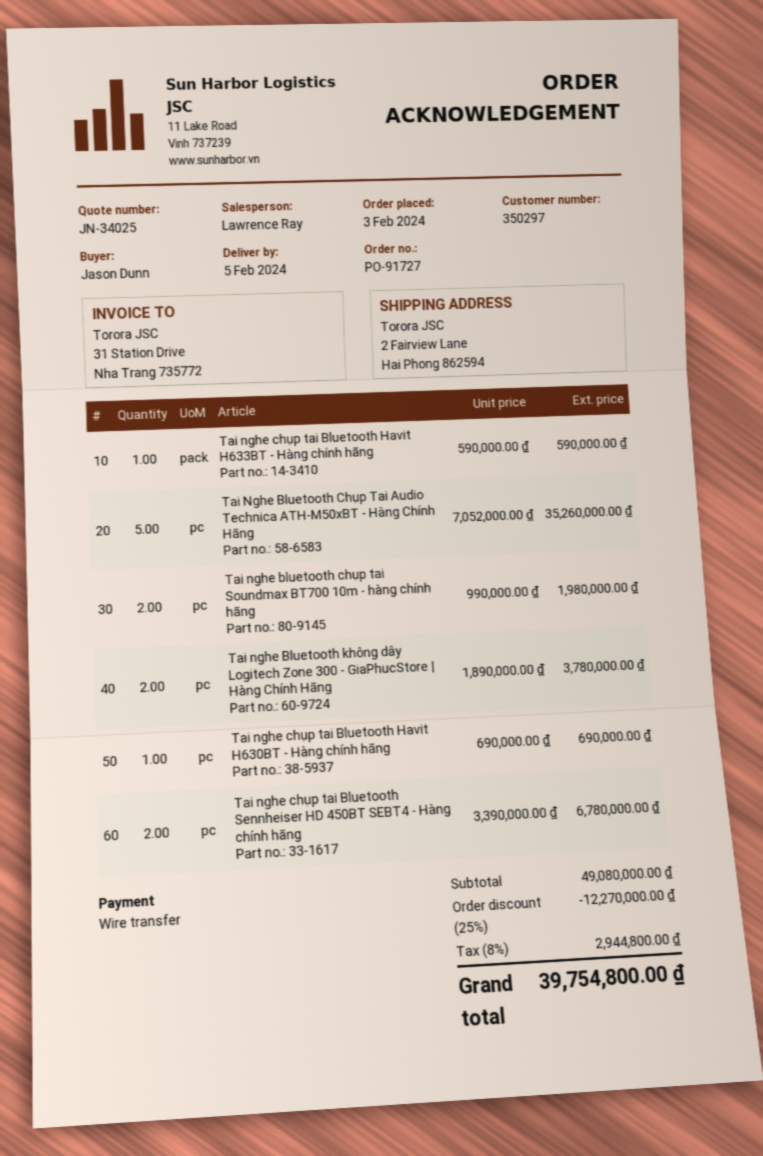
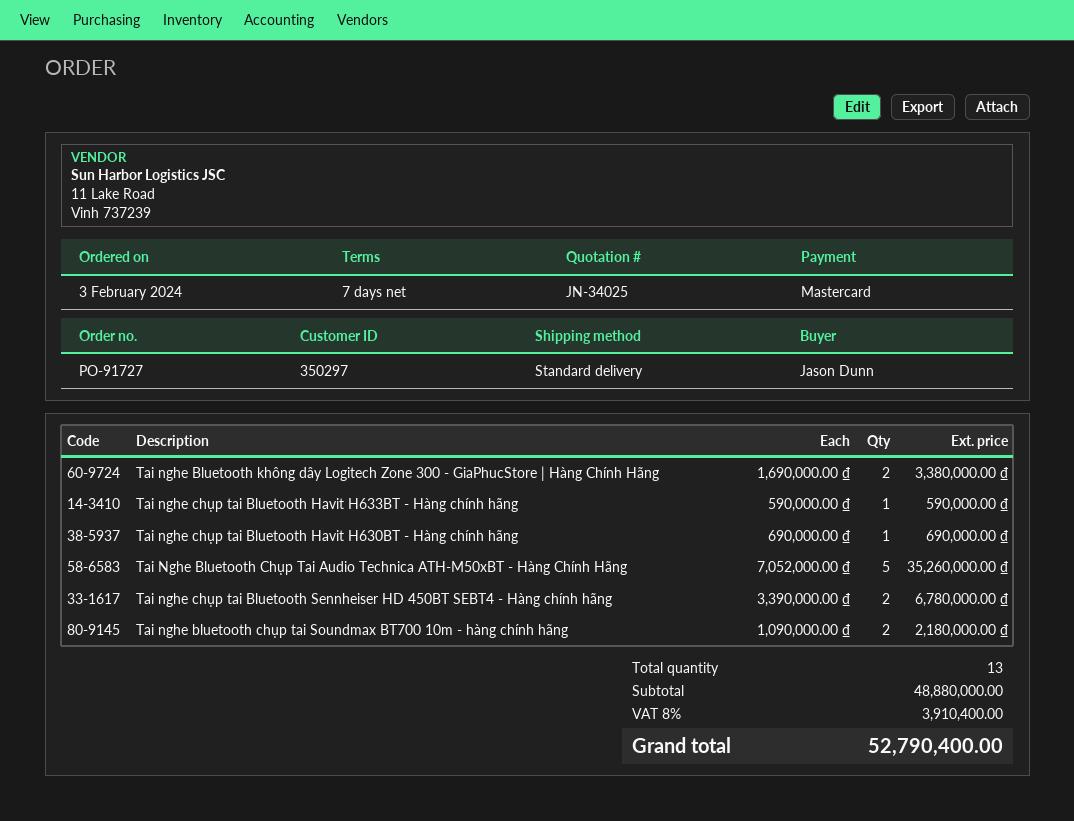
payment method: bank transfer -> Mastercard
Tai nghe bluetooth chụp tai Soundmax BT700 10m - hàng chính hãng: 2 x 990000.00 = 1980000.00 -> 2 x 1090000.00 = 2180000.00
Tai nghe Bluetooth không dây Logitech Zone 300 - GiaPhucStore | Hàng Chính Hãng: 2 x 1890000.00 = 3780000.00 -> 2 x 1690000.00 = 3380000.00
subtotal: 49080000.00 -> 48880000.00
discount: 25% = 12270000.00 -> none
tax: 8% = 2944800.00 -> 8% = 3910400.00
total: 39754800.00 -> 52790400.00

